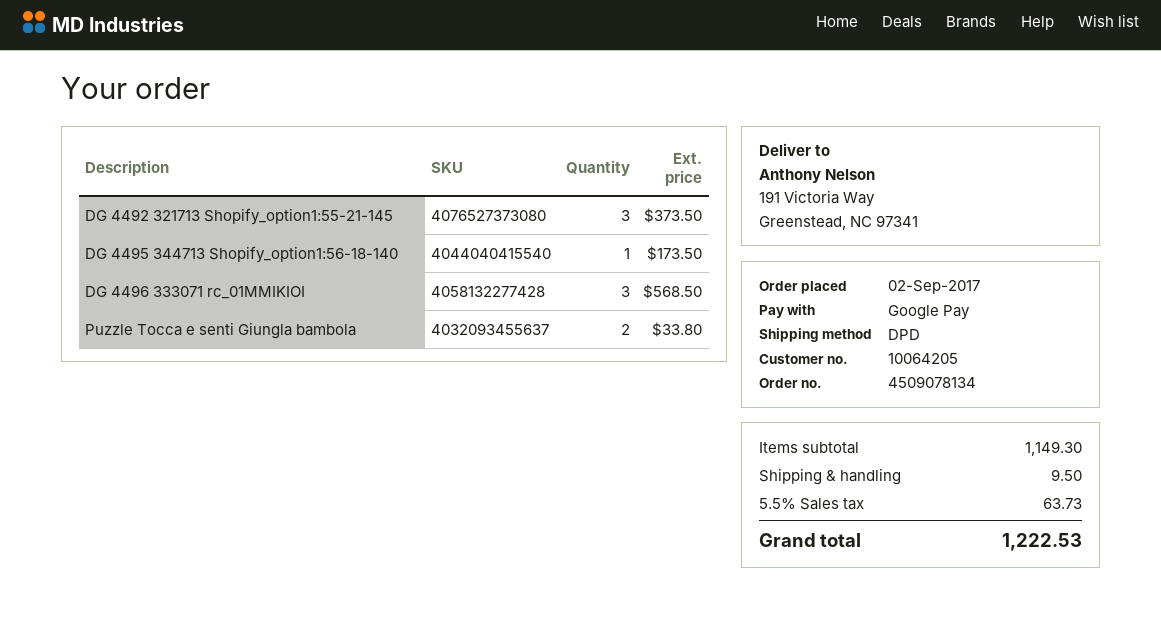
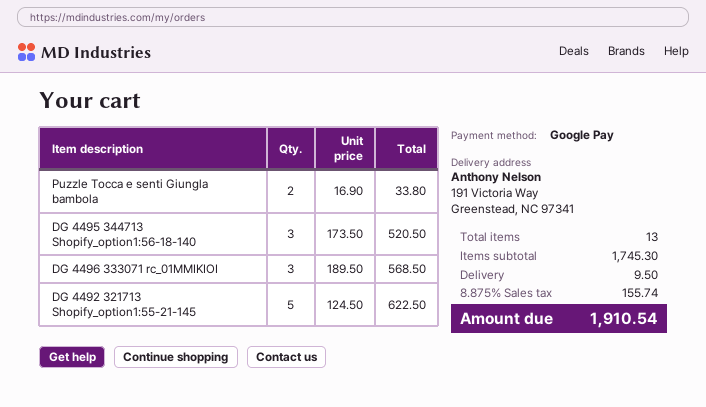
DG 4492 321713 Shopify_option1:55-21-145: 3 for 373.50 -> 5 for 622.50
DG 4495 344713 Shopify_option1:56-18-140: 1 for 173.50 -> 3 for 520.50
subtotal: 1149.30 -> 1745.30
tax: 5.5% = 63.73 -> 8.875% = 155.74
total: 1222.53 -> 1910.54

